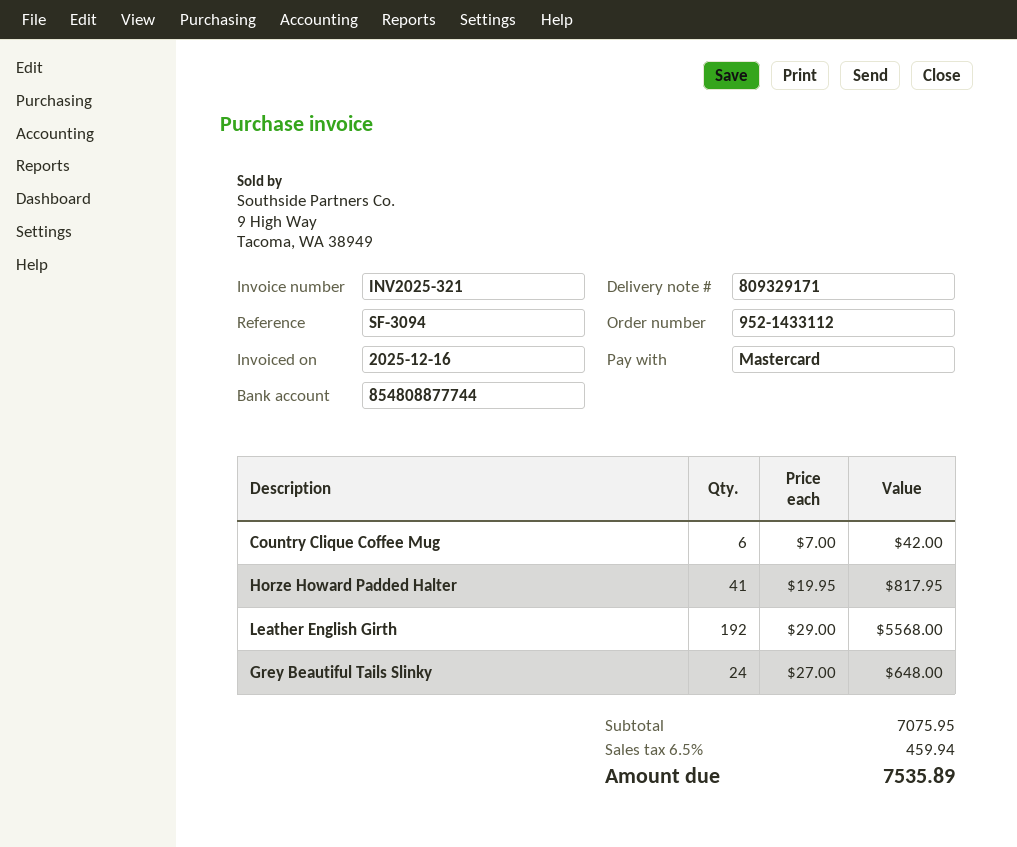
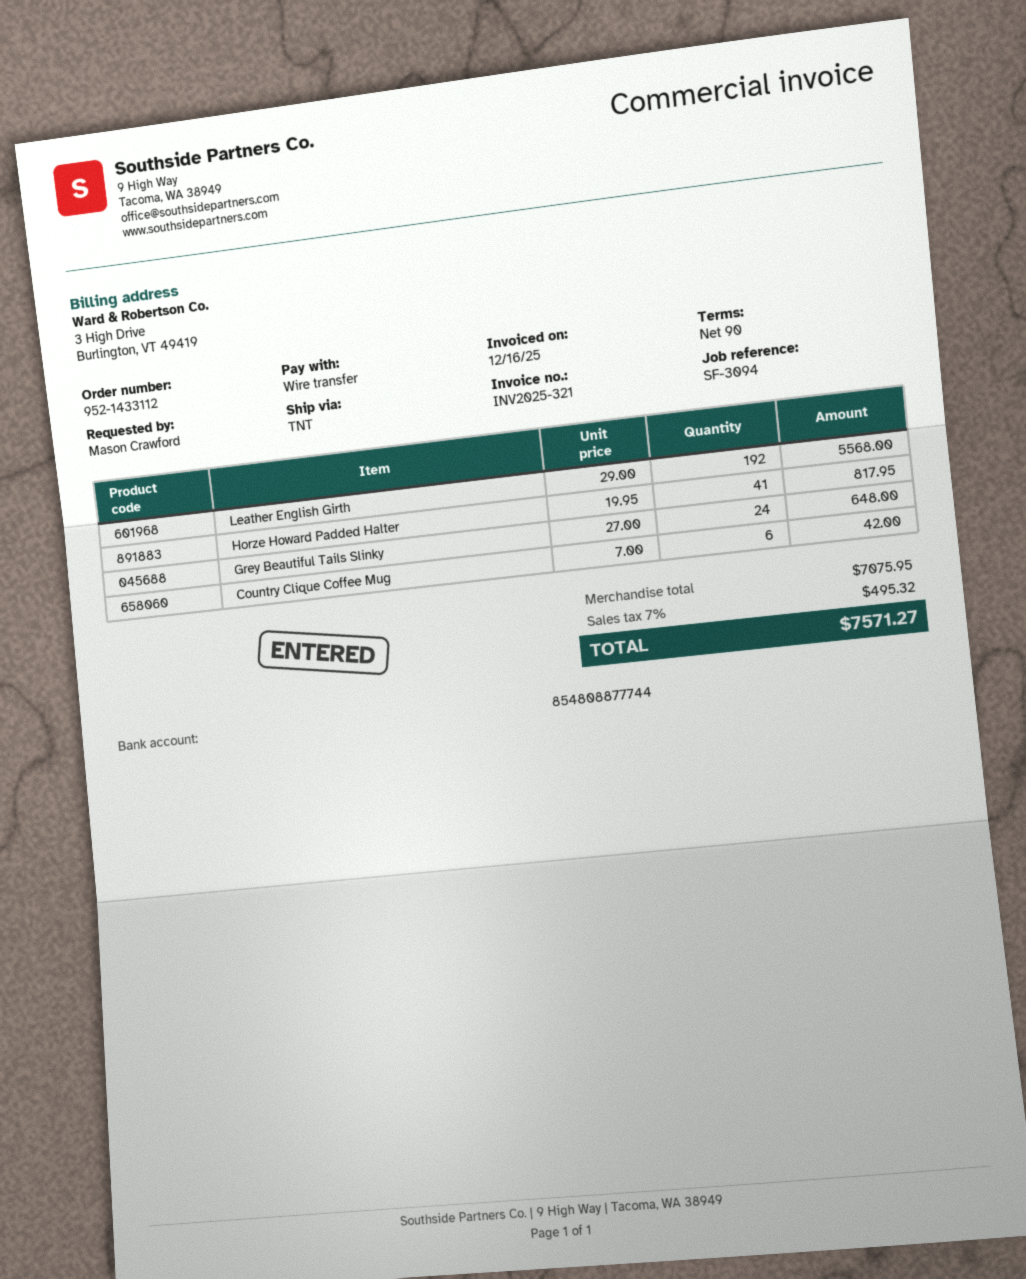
payment method: Mastercard -> bank transfer
tax: 6.5% = 459.94 -> 7% = 495.32
total: 7535.89 -> 7571.27

